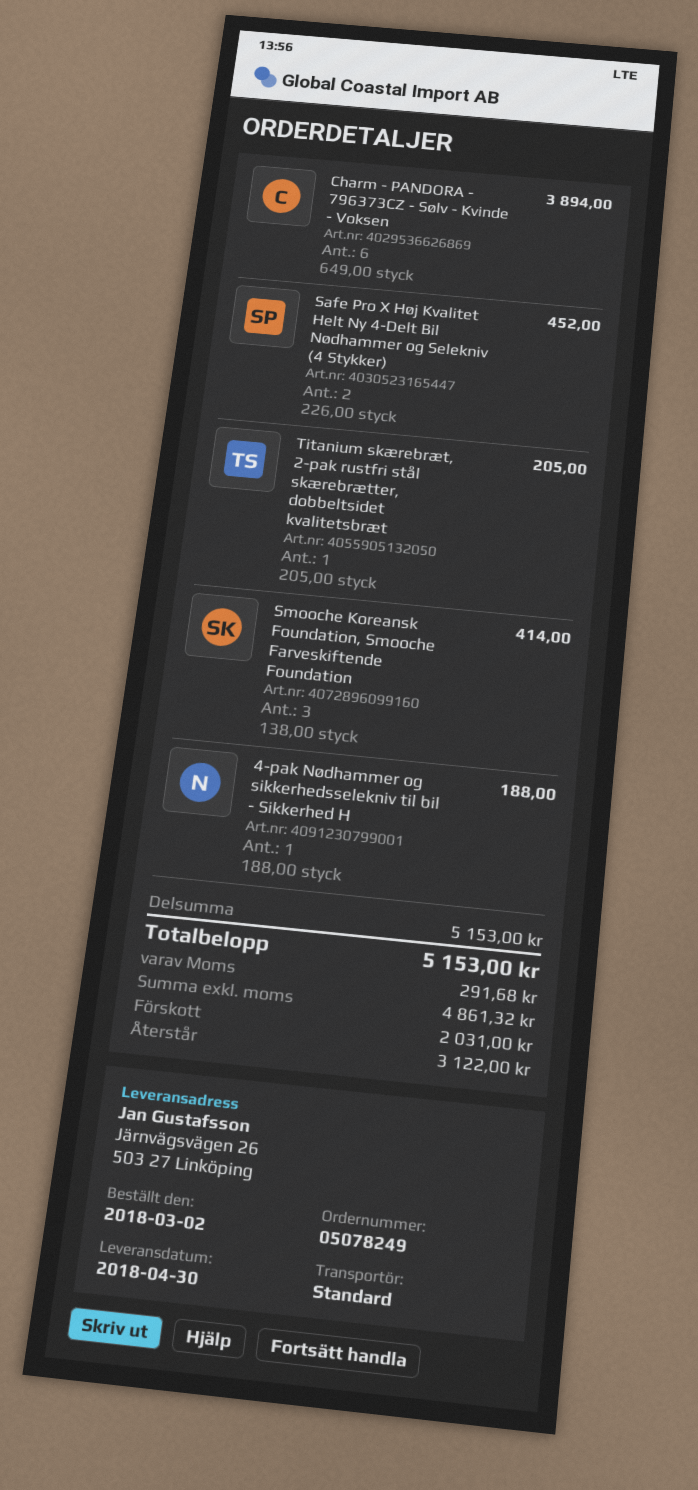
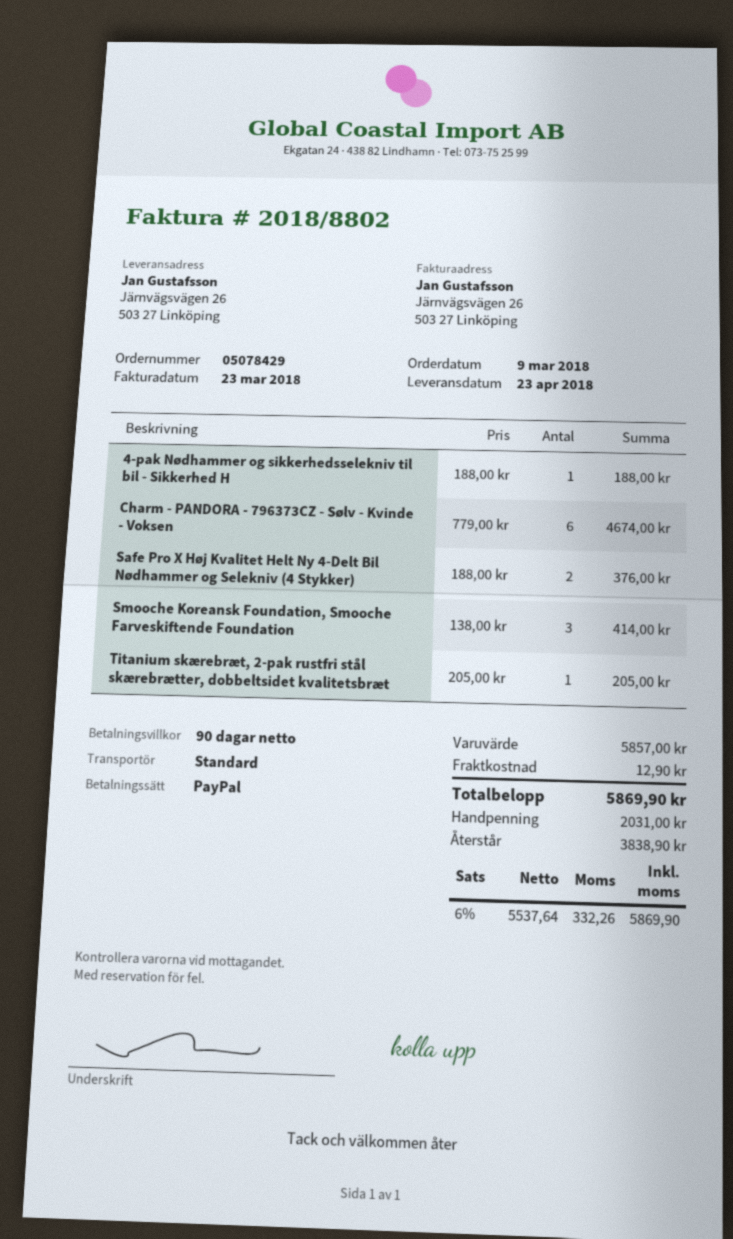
order number: 05078249 -> 05078429
order date: 2018-03-02 -> 2018-03-09
delivery date: 2018-04-30 -> 2018-04-23
Charm - PANDORA - 796373CZ - Sølv - Kvinde - Voksen: 6 x 649.00 = 3894.00 -> 6 x 779.00 = 4674.00
Safe Pro X Høj Kvalitet Helt Ny 4-Delt Bil Nødhammer og Selekniv (4 Stykker): 2 x 226.00 = 452.00 -> 2 x 188.00 = 376.00
subtotal: 5153.00 -> 5857.00
shipping: none -> 12.90
net: 4861.32 -> 5537.64
tax: 291.68 -> 332.26
total: 5153.00 -> 5869.90
balance: 3122.00 -> 3838.90

